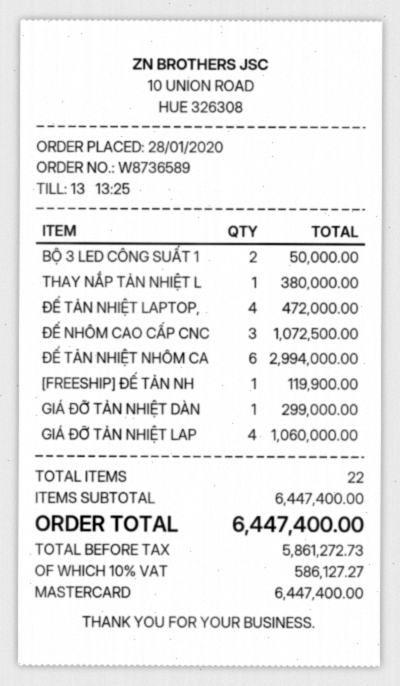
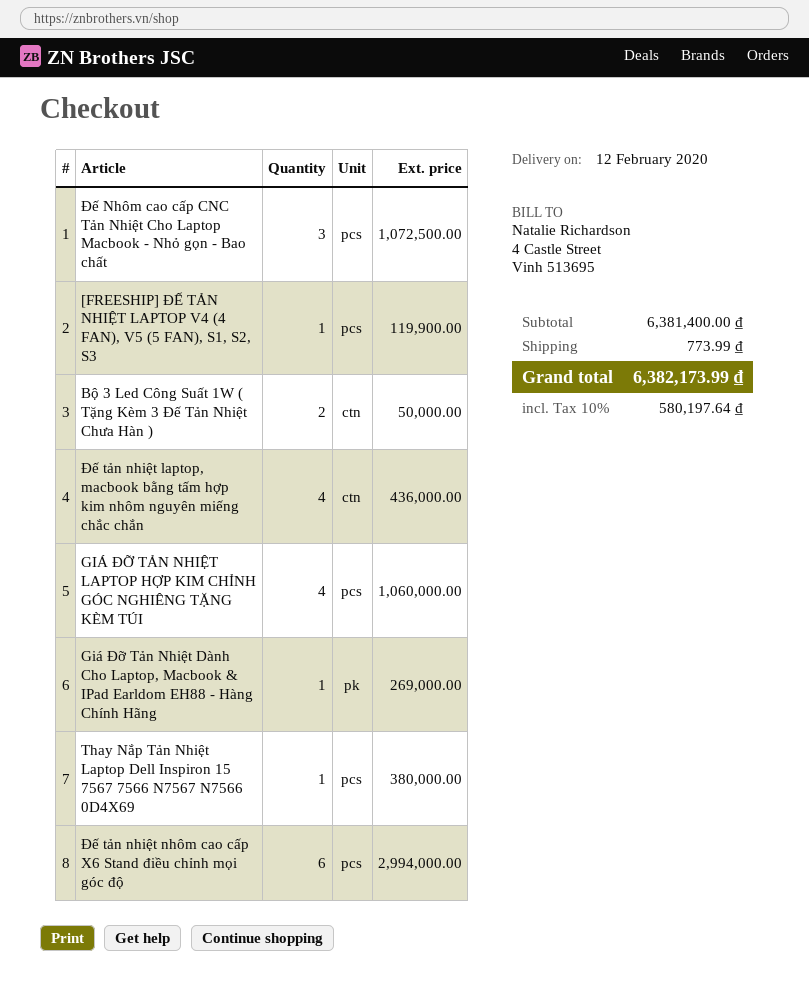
ĐẾ TẢN NHIỆT LAPTOP,: 4 for 472000.00 -> 4 for 436000.00
GIÁ ĐỠ TẢN NHIỆT DÀN: 1 for 299000.00 -> 1 for 269000.00
subtotal: 6447400.00 -> 6381400.00
shipping: none -> 773.99
tax: 10% = 586127.27 -> 10% = 580197.64
total: 6447400.00 -> 6382173.99

